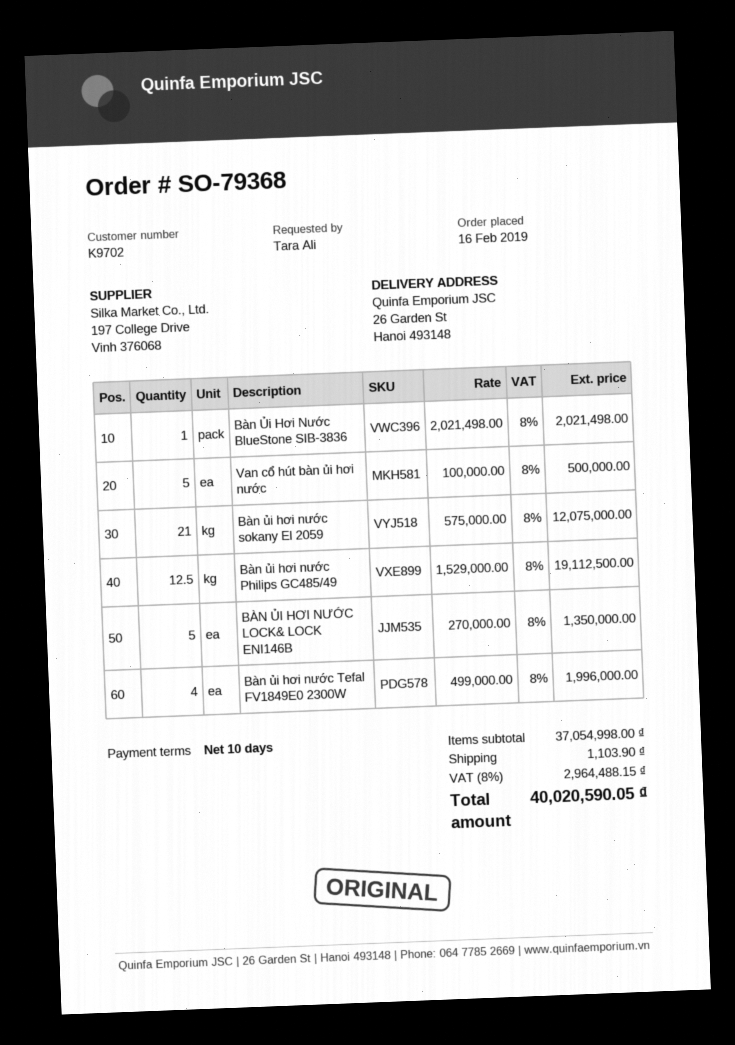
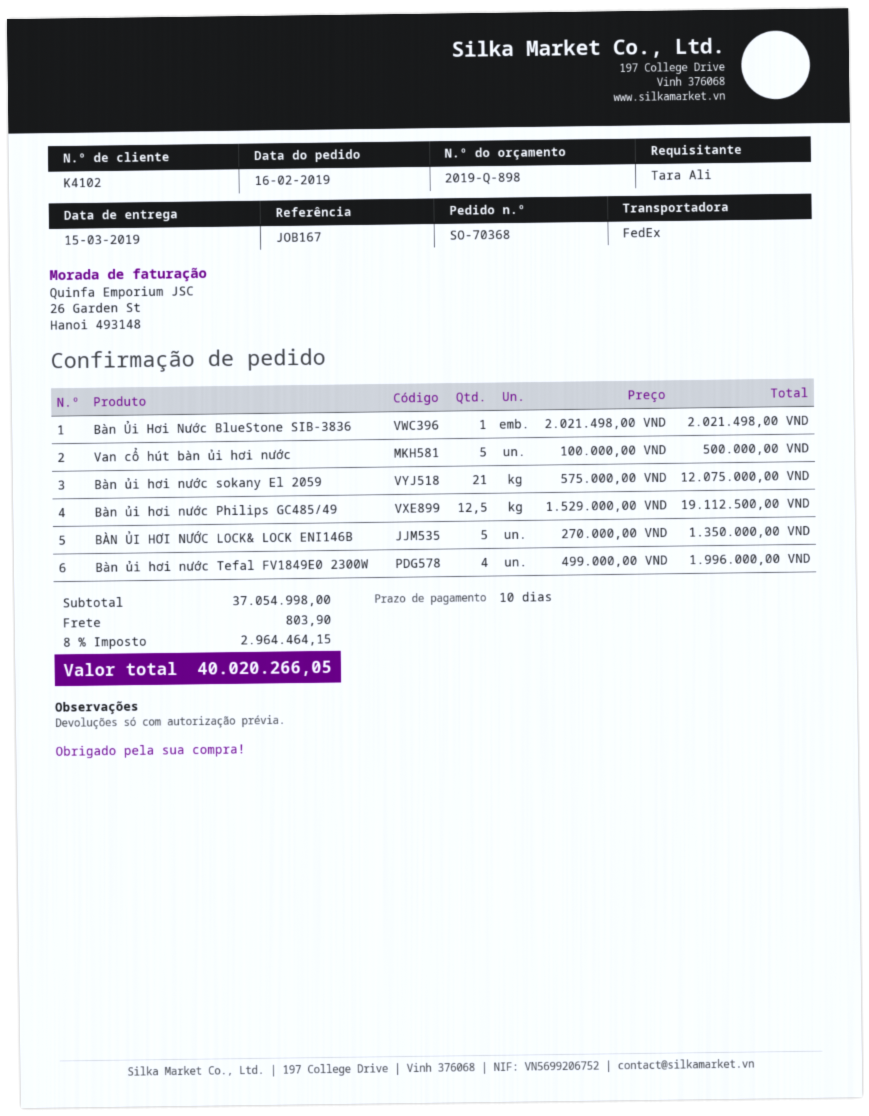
order number: SO-79368 -> SO-70368
customer number: K9702 -> K4102
shipping: 1103.90 -> 803.90
tax: 8% = 2964488.15 -> 8% = 2964464.15
total: 40020590.05 -> 40020266.05

